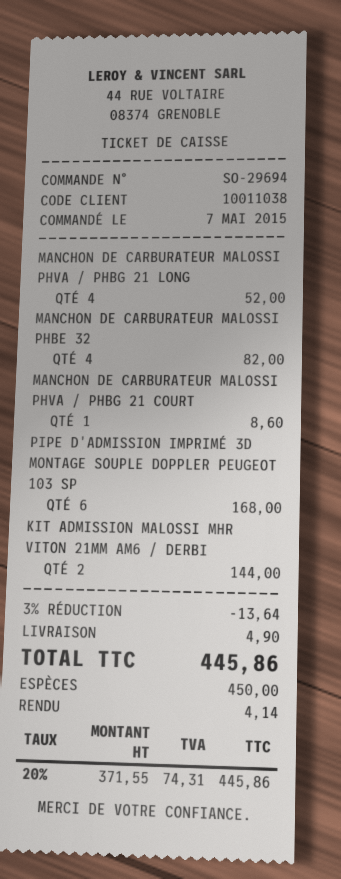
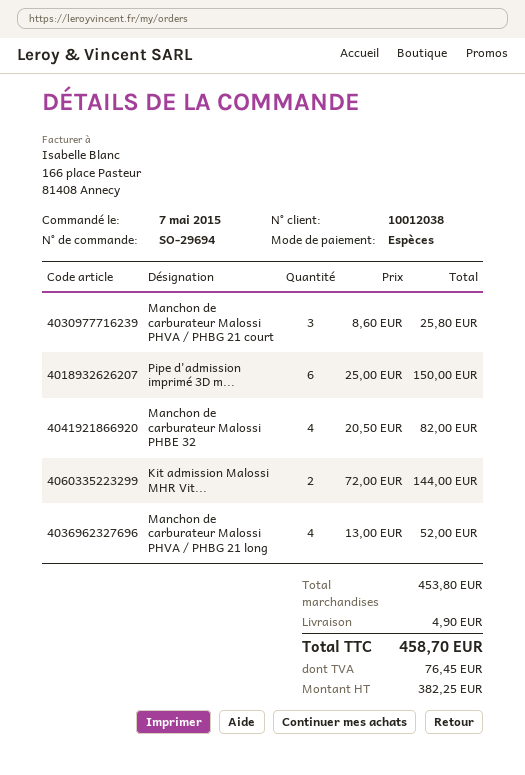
customer number: 10011038 -> 10012038
MANCHON DE CARBURATEUR MALOSSI PHVA / PHBG 21 COURT: 1 for 8.60 -> 3 for 25.80
PIPE D'ADMISSION IMPRIMÉ 3D MONTAGE SOUPLE DOPPLER PEUGEOT 103 SP: 6 for 168.00 -> 6 for 150.00
discount: 3% = 13.64 -> none
net: 371.55 -> 382.25
tax: 74.31 -> 76.45
total: 445.86 -> 458.70

